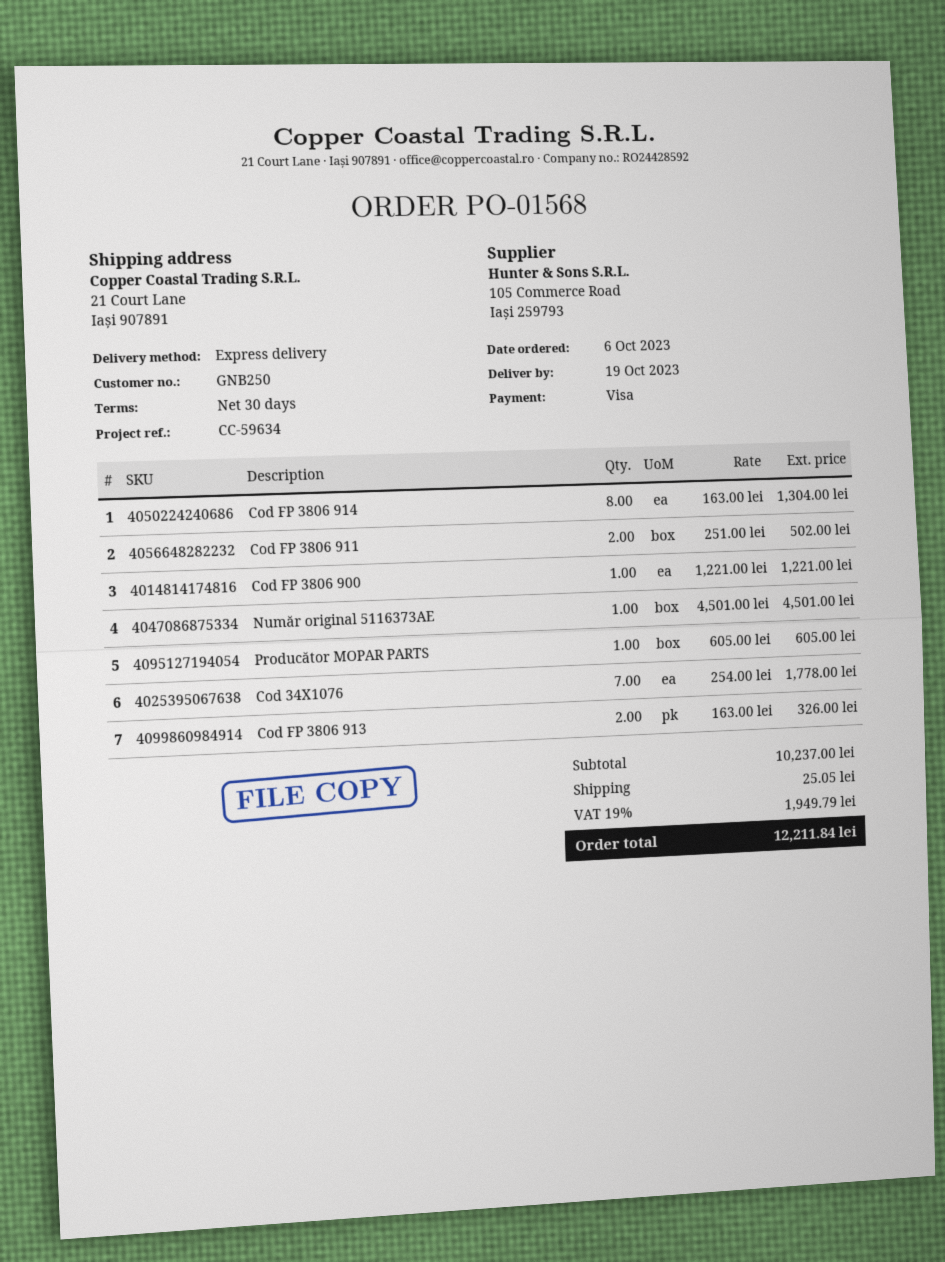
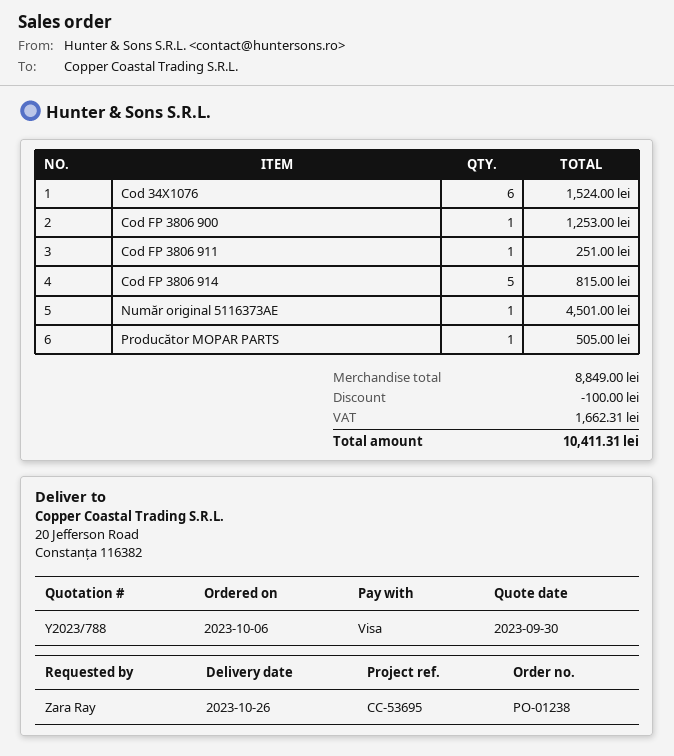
order number: PO-01568 -> PO-01238
delivery date: 2023-10-19 -> 2023-10-26
reference: CC-59634 -> CC-53695
ship to: 21 Court Lane, Iași 907891 -> 20 Jefferson Road, Constanța 116382
Cod FP 3806 914: 8 for 1304.00 -> 5 for 815.00
Cod FP 3806 911: 2 for 502.00 -> 1 for 251.00
Cod FP 3806 900: 1 for 1221.00 -> 1 for 1253.00
Producător MOPAR PARTS: 1 for 605.00 -> 1 for 505.00
Cod 34X1076: 7 for 1778.00 -> 6 for 1524.00
Cod FP 3806 913: 2 for 326.00 -> none
subtotal: 10237.00 -> 8849.00
discount: none -> 100.00
shipping: 25.05 -> none
tax: 1949.79 -> 1662.31
total: 12211.84 -> 10411.31

